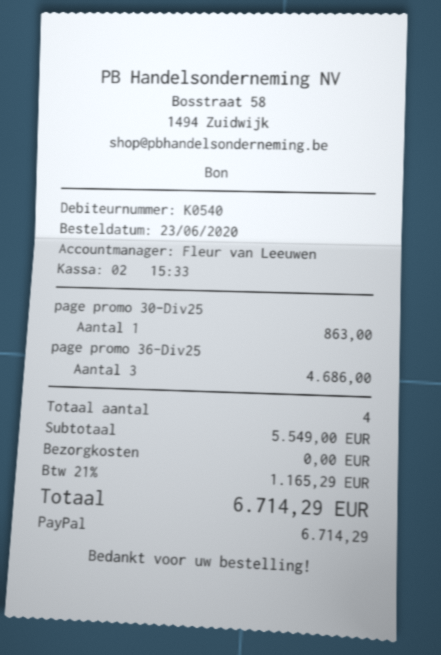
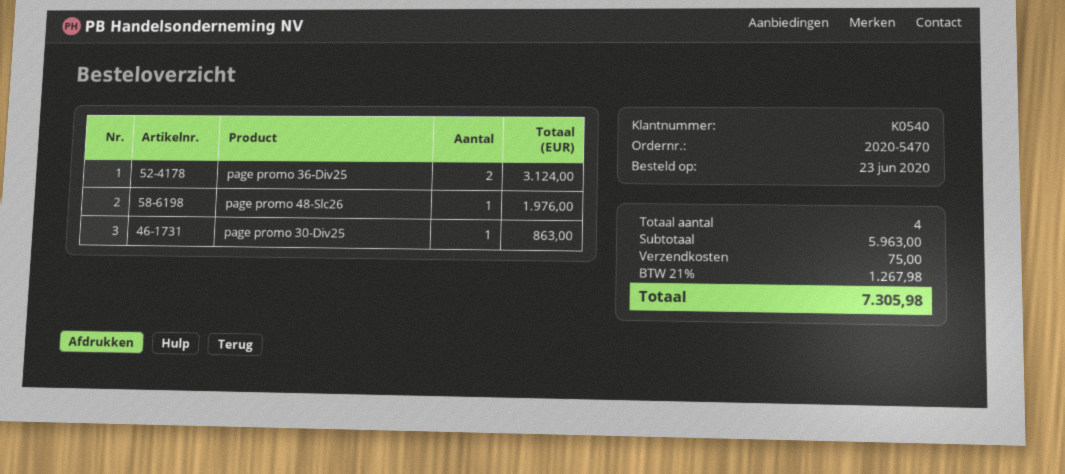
page promo 36-Div25: 3 for 4686.00 -> 2 for 3124.00
page promo 48-Slc26: none -> 1 for 1976.00
subtotal: 5549.00 -> 5963.00
shipping: 0.00 -> 75.00
tax: 21% = 1165.29 -> 21% = 1267.98
total: 6714.29 -> 7305.98

